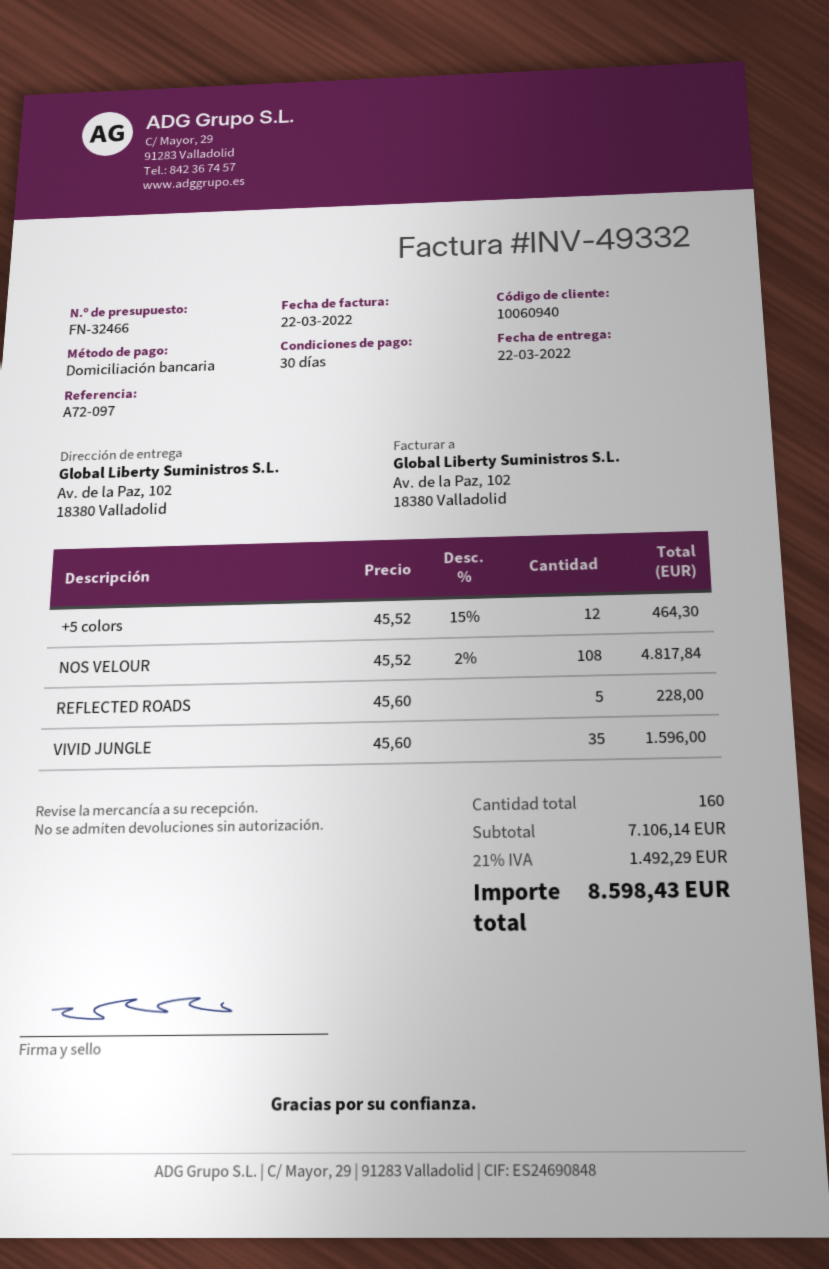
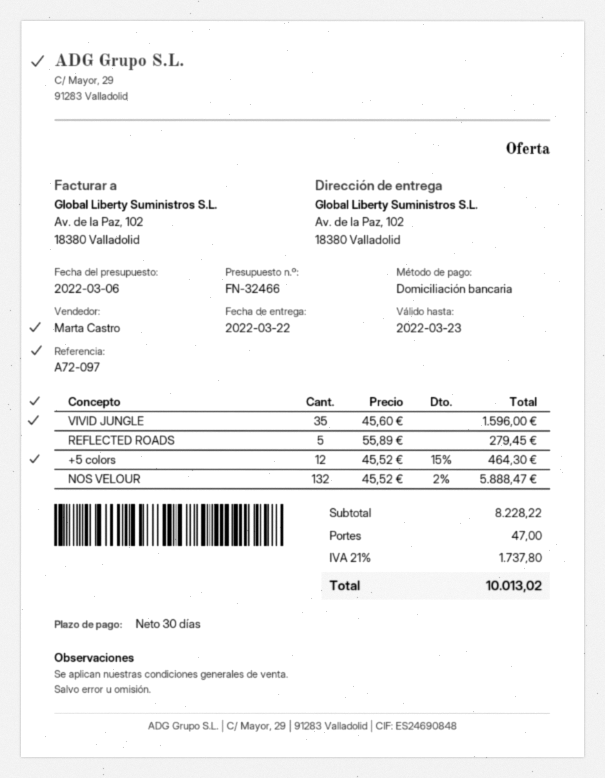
NOS VELOUR: 108 x 45.52 - 2% = 4817.84 -> 132 x 45.52 - 2% = 5888.47
REFLECTED ROADS: 5 x 45.60 = 228.00 -> 5 x 55.89 = 279.45
subtotal: 7106.14 -> 8228.22
shipping: none -> 47.00
tax: 21% = 1492.29 -> 21% = 1737.80
total: 8598.43 -> 10013.02

